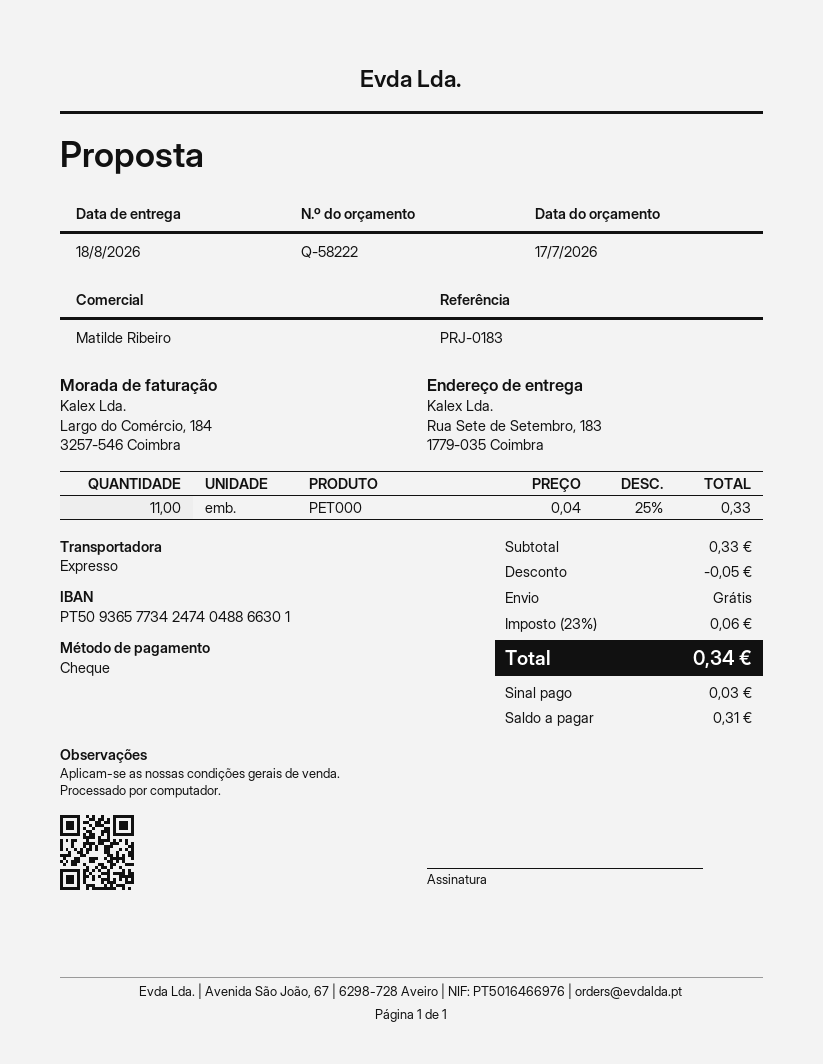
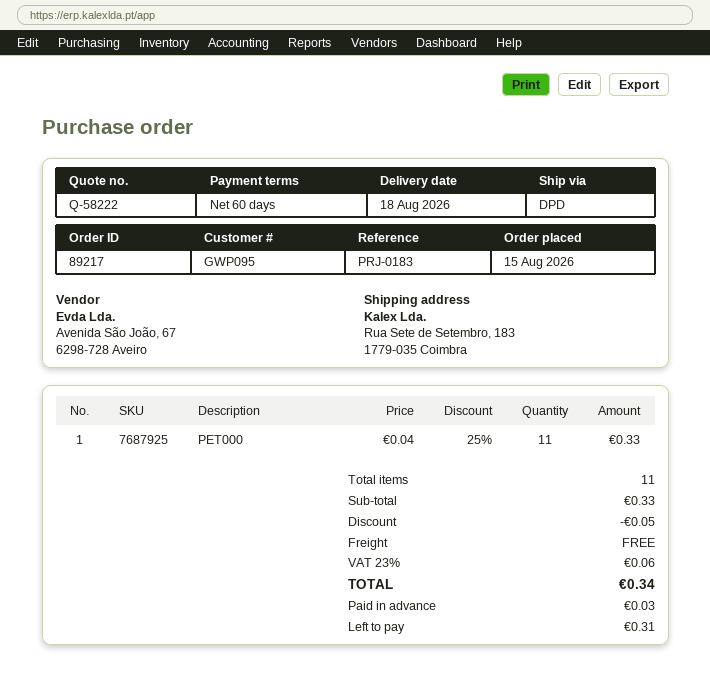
shipping method: express -> DPD

